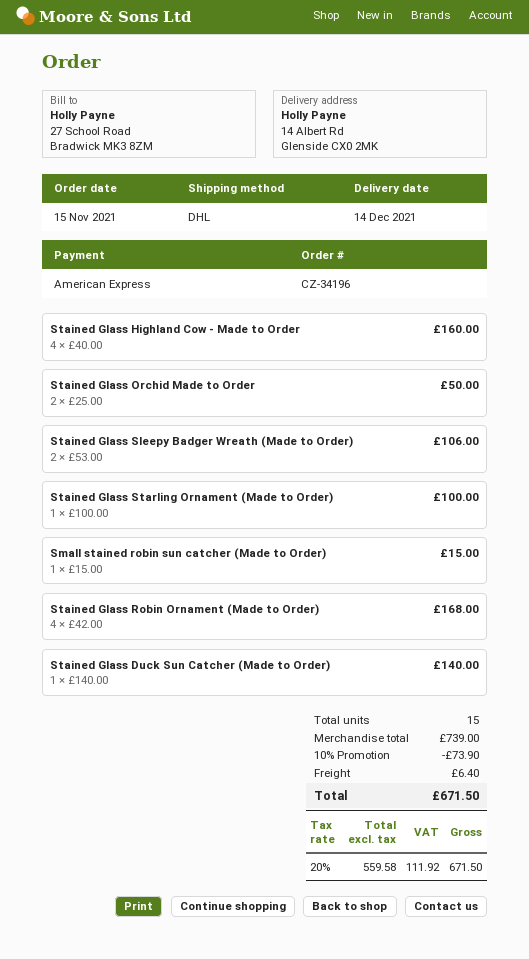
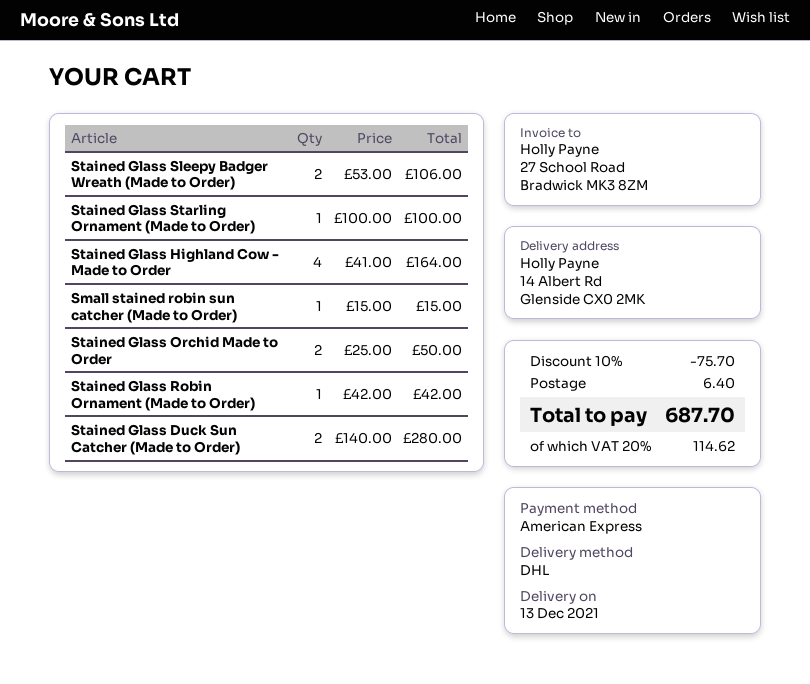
delivery date: 2021-12-14 -> 2021-12-13
Stained Glass Highland Cow - Made to Order: 4 x 40.00 = 160.00 -> 4 x 41.00 = 164.00
Stained Glass Robin Ornament (Made to Order): 4 x 42.00 = 168.00 -> 1 x 42.00 = 42.00
Stained Glass Duck Sun Catcher (Made to Order): 1 x 140.00 = 140.00 -> 2 x 140.00 = 280.00
discount: 10% = 73.90 -> 10% = 75.70
tax: 20% = 111.92 -> 20% = 114.62
total: 671.50 -> 687.70

